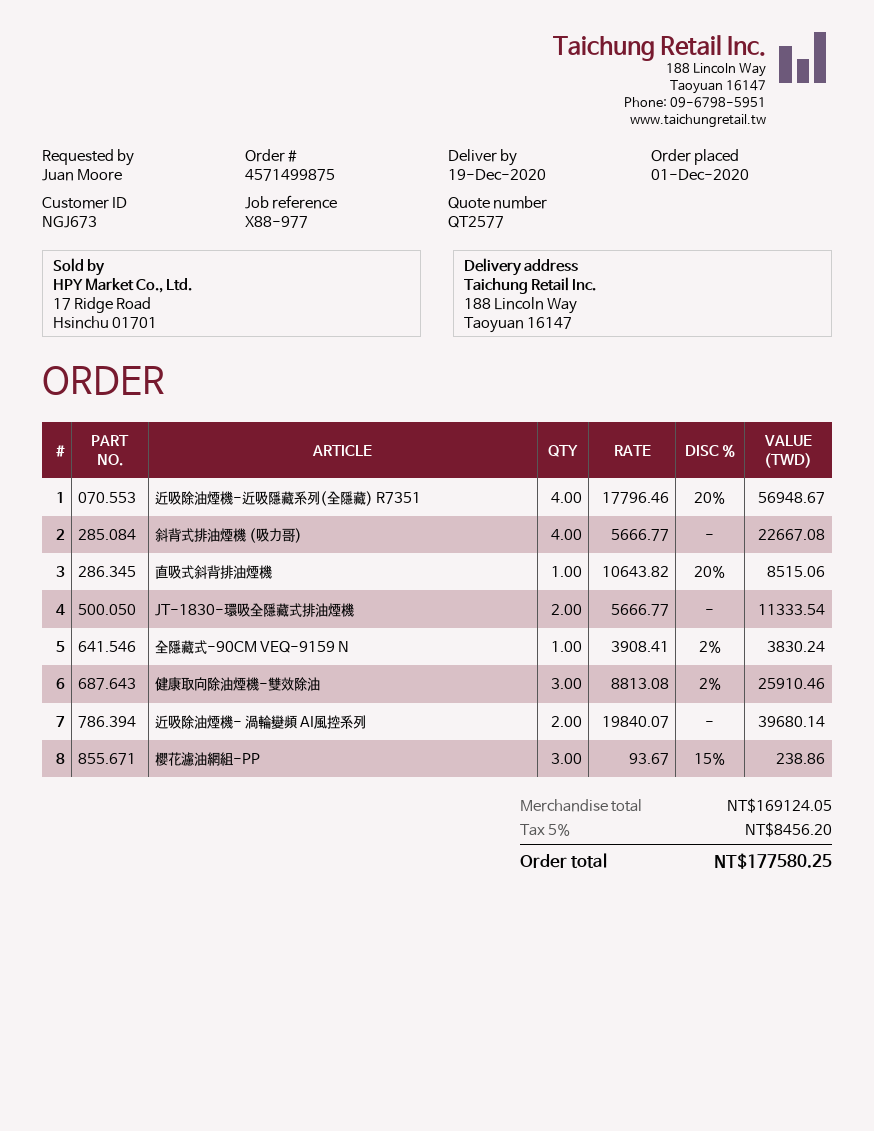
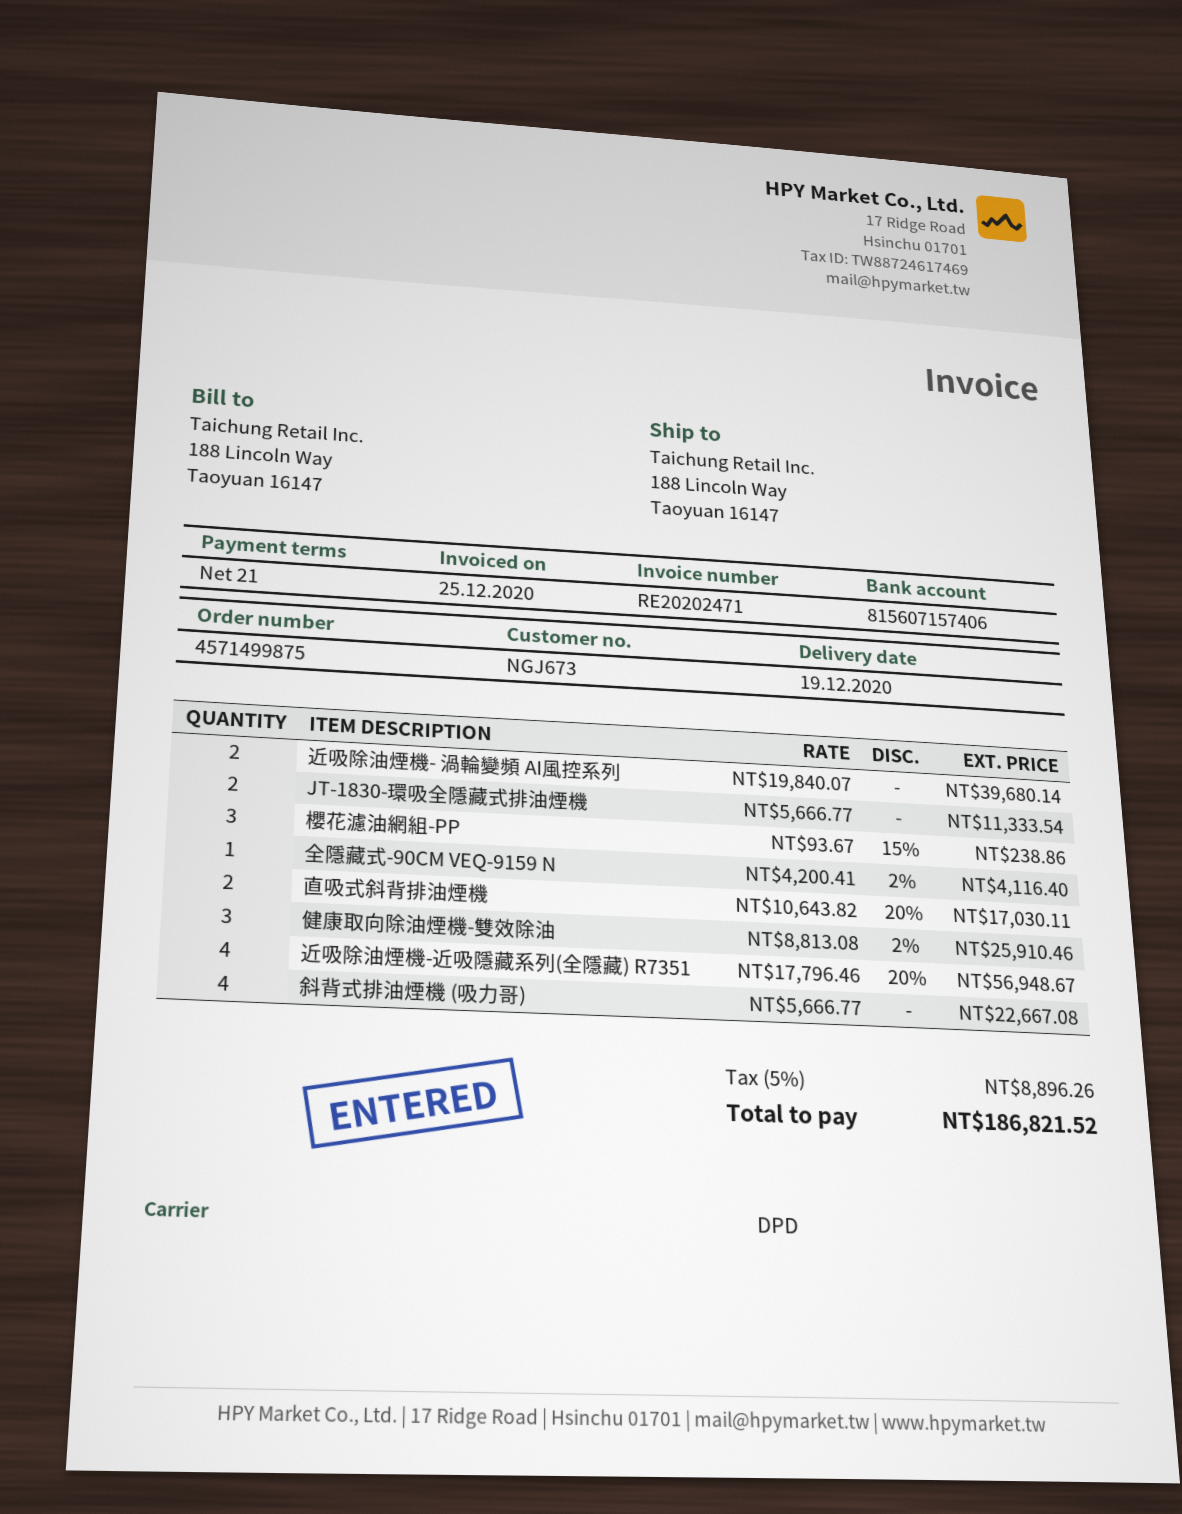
直吸式斜背排油煙機: 1 x 10643.82 - 20% = 8515.06 -> 2 x 10643.82 - 20% = 17030.11
全隱藏式-90CM VEQ-9159 N: 1 x 3908.41 - 2% = 3830.24 -> 1 x 4200.41 - 2% = 4116.40
tax: 5% = 8456.20 -> 5% = 8896.26
total: 177580.25 -> 186821.52

